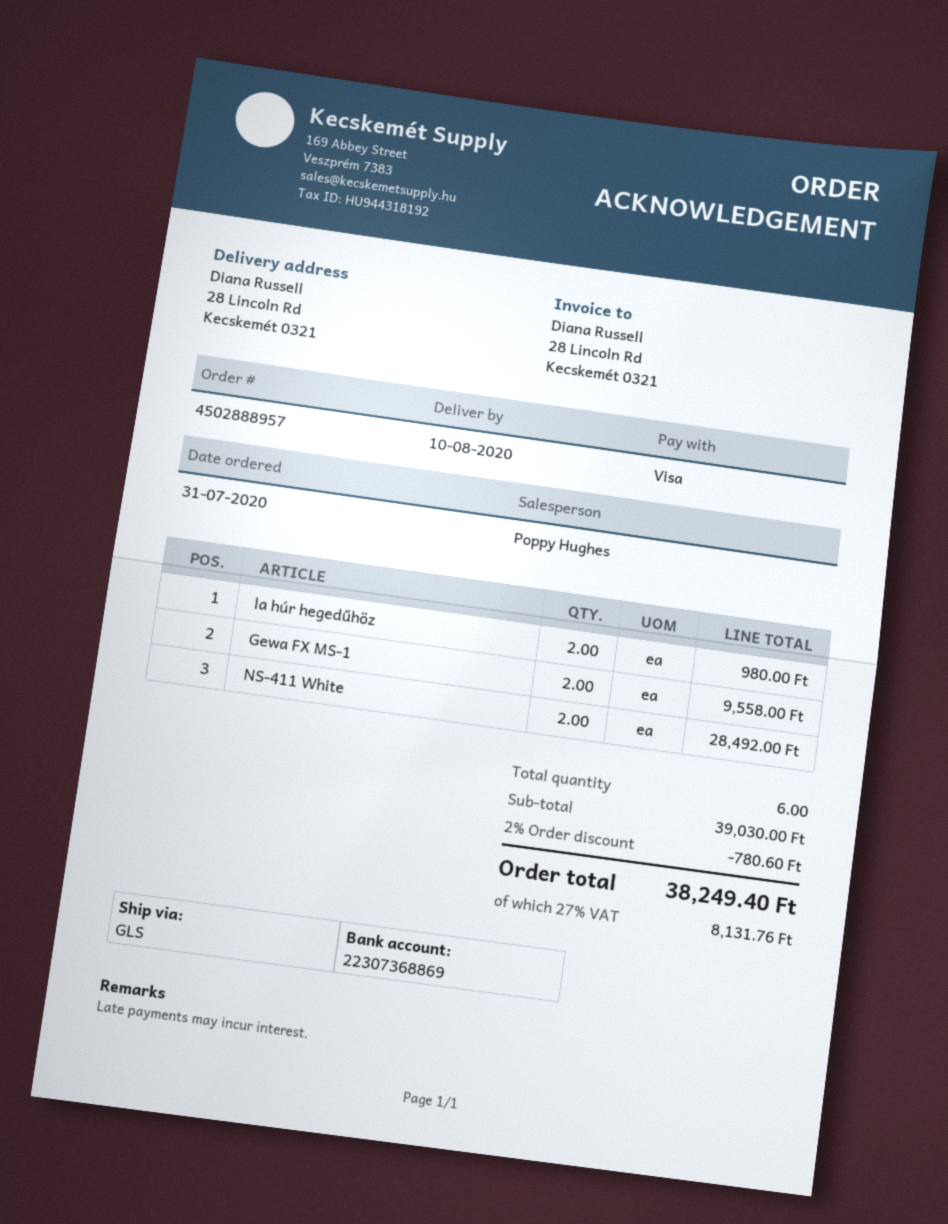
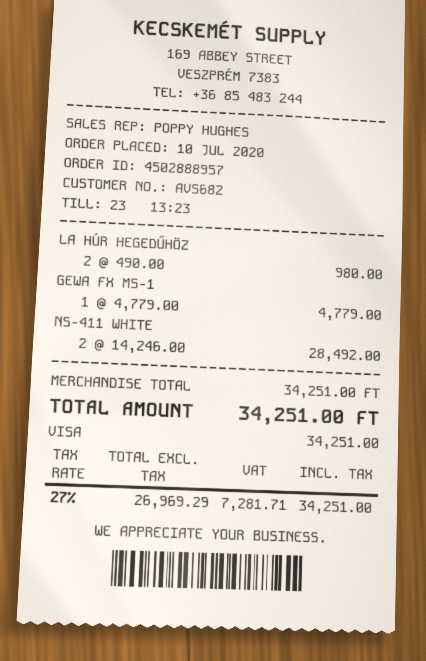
order date: 2020-07-31 -> 2020-07-10
Gewa FX MS-1: 2 for 9558.00 -> 1 for 4779.00
subtotal: 39030.00 -> 34251.00
discount: 2% = 780.60 -> none
tax: 27% = 8131.76 -> 27% = 7281.71
total: 38249.40 -> 34251.00

